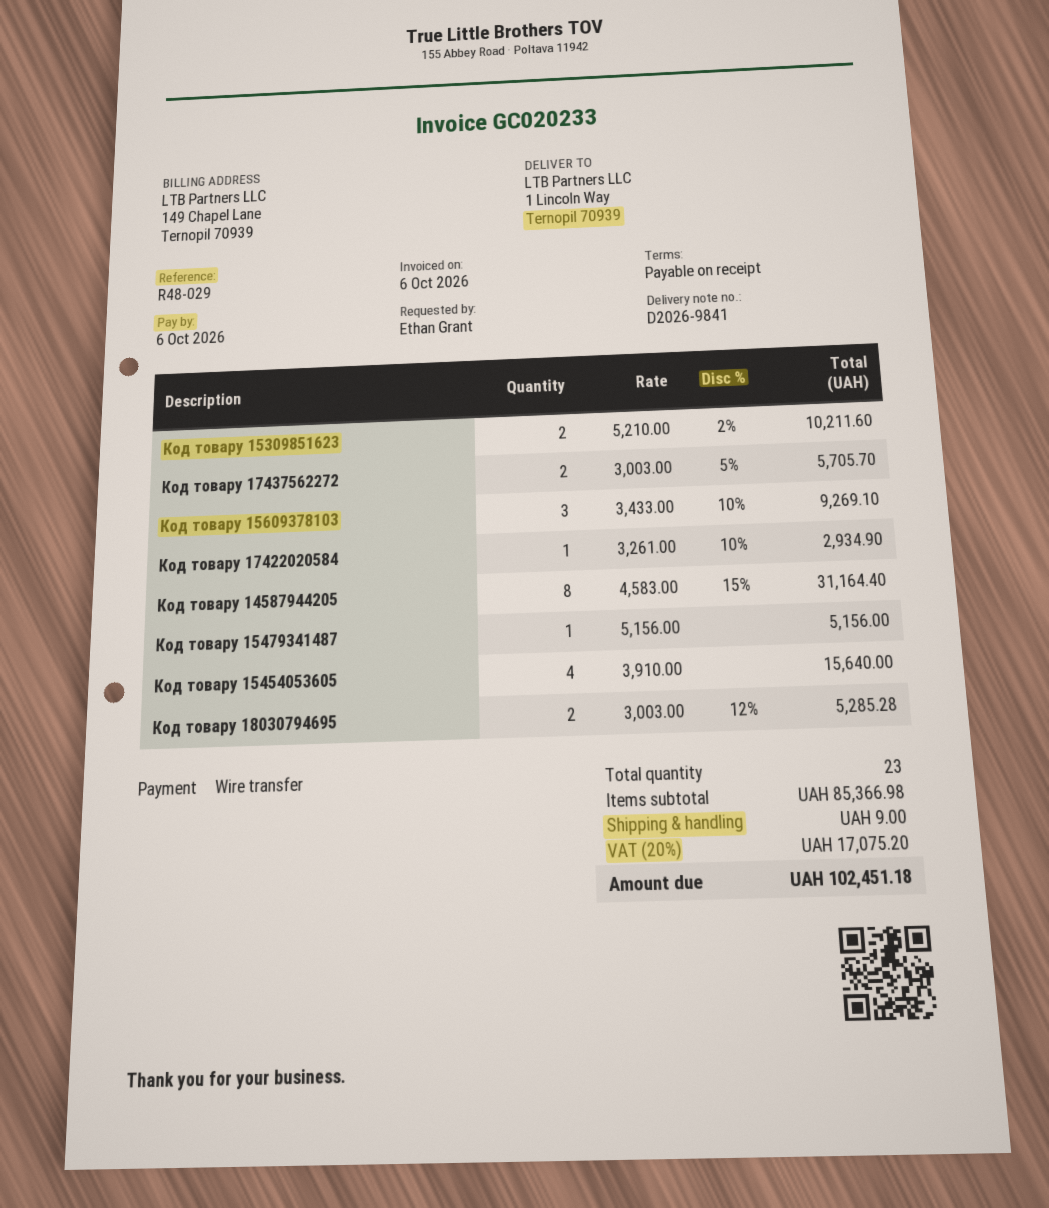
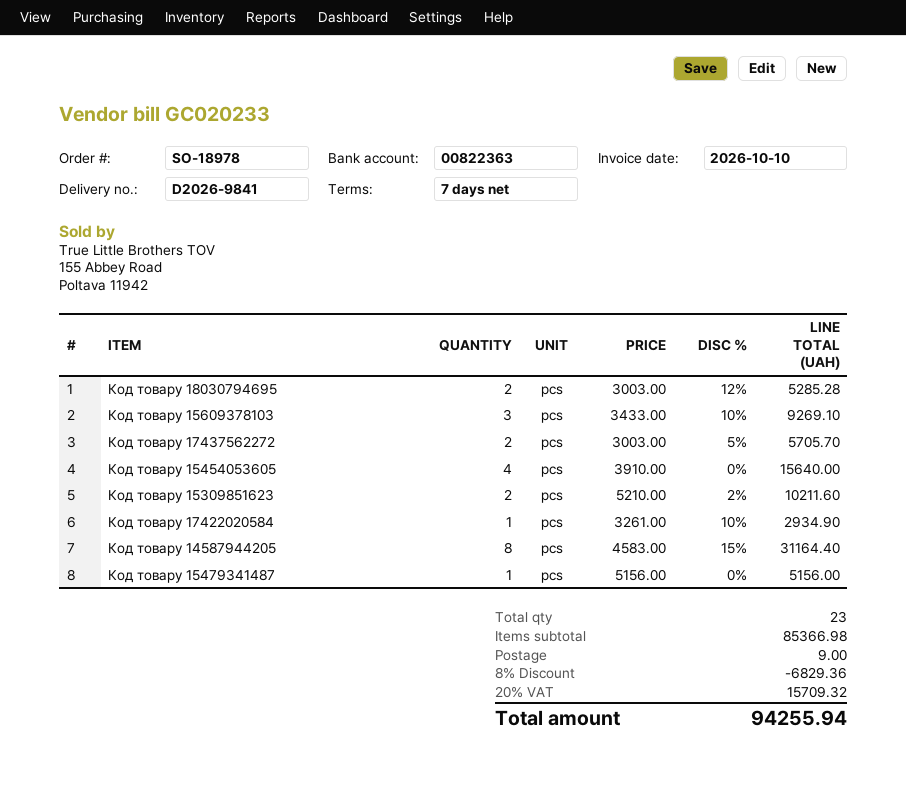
invoice date: 2026-10-06 -> 2026-10-10
payment terms: on receipt -> 7 days
discount: none -> 8% = 6829.36
tax: 20% = 17075.20 -> 20% = 15709.32
total: 102451.18 -> 94255.94

